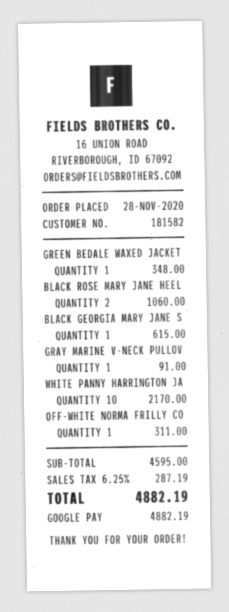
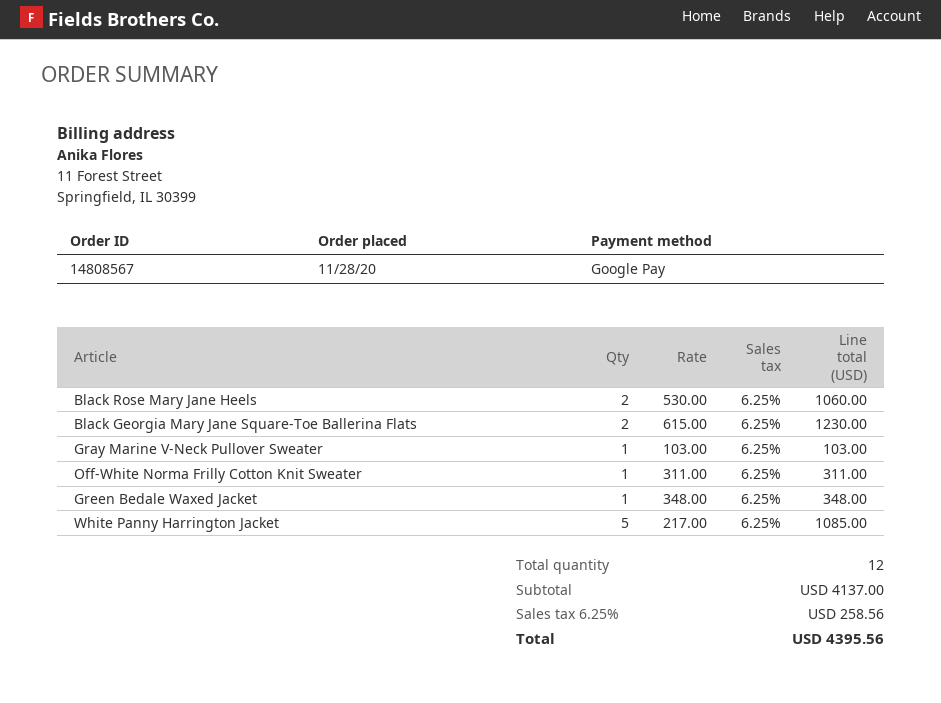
BLACK GEORGIA MARY JANE S: 1 for 615.00 -> 2 for 1230.00
GRAY MARINE V-NECK PULLOV: 1 for 91.00 -> 1 for 103.00
WHITE PANNY HARRINGTON JA: 10 for 2170.00 -> 5 for 1085.00
subtotal: 4595.00 -> 4137.00
tax: 6.25% = 287.19 -> 6.25% = 258.56
total: 4882.19 -> 4395.56

